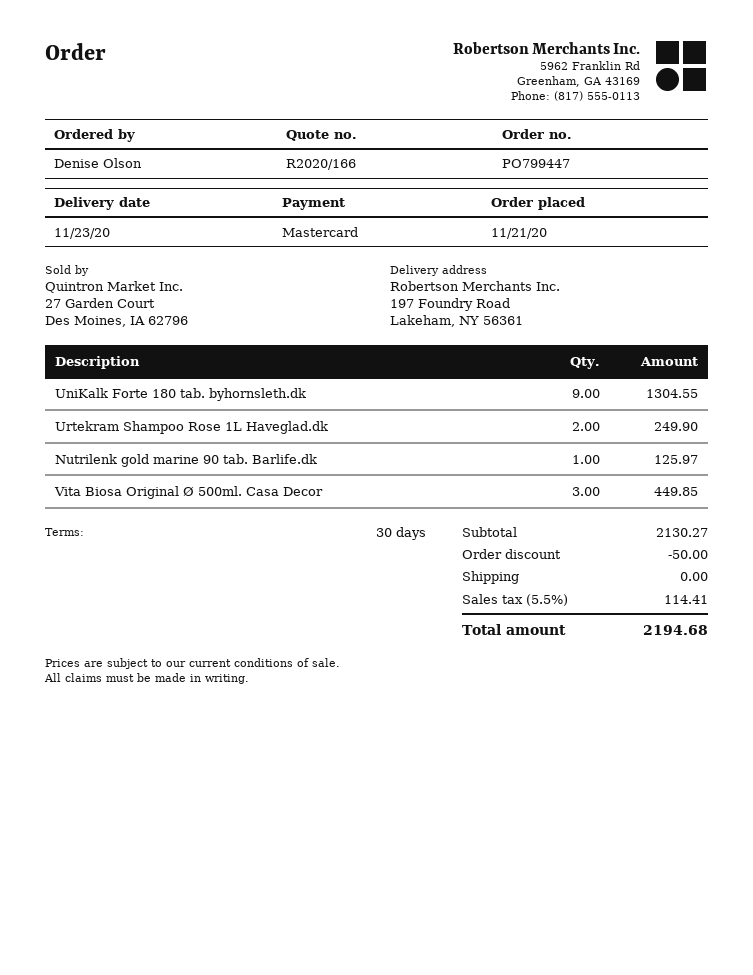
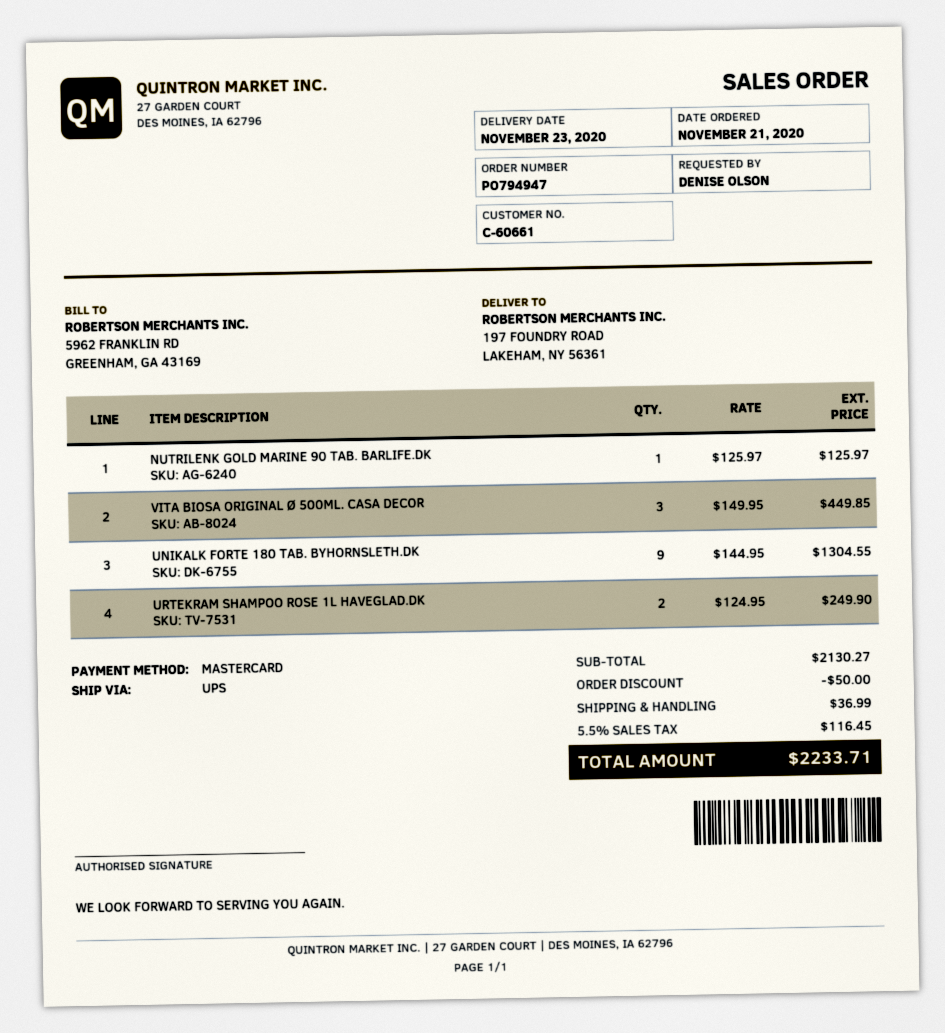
order number: PO799447 -> PO794947
shipping: 0.00 -> 36.99
tax: 5.5% = 114.41 -> 5.5% = 116.45
total: 2194.68 -> 2233.71

